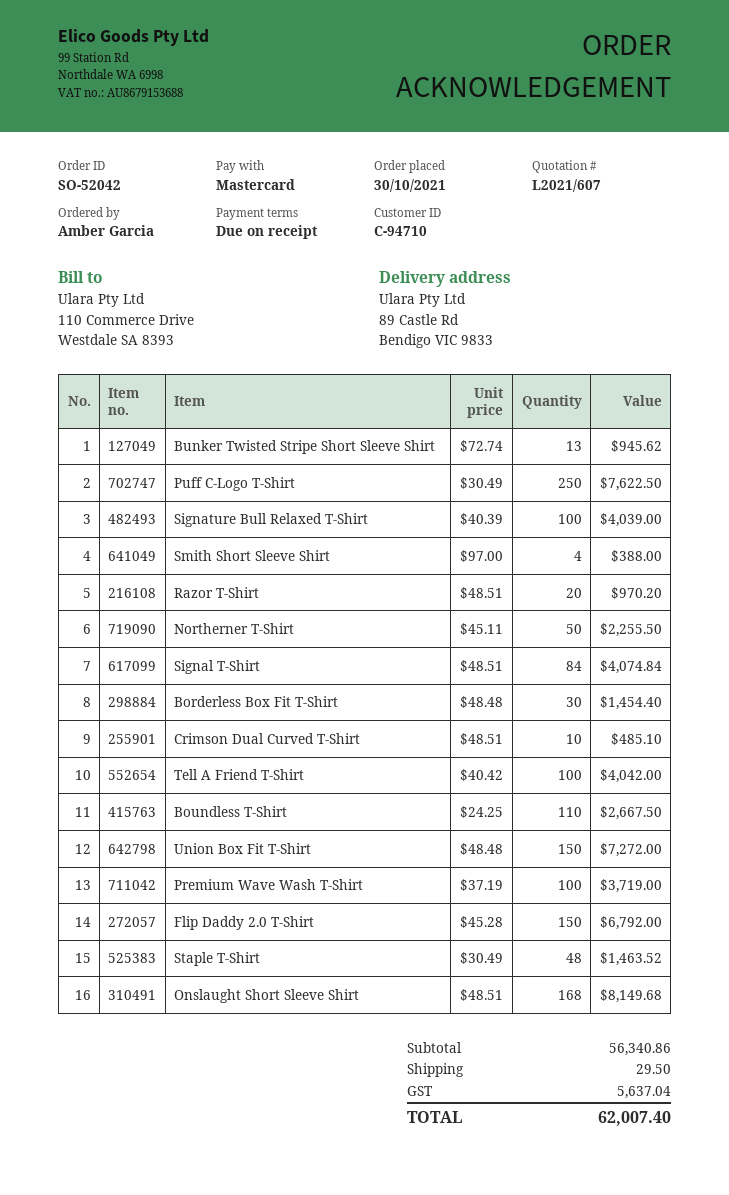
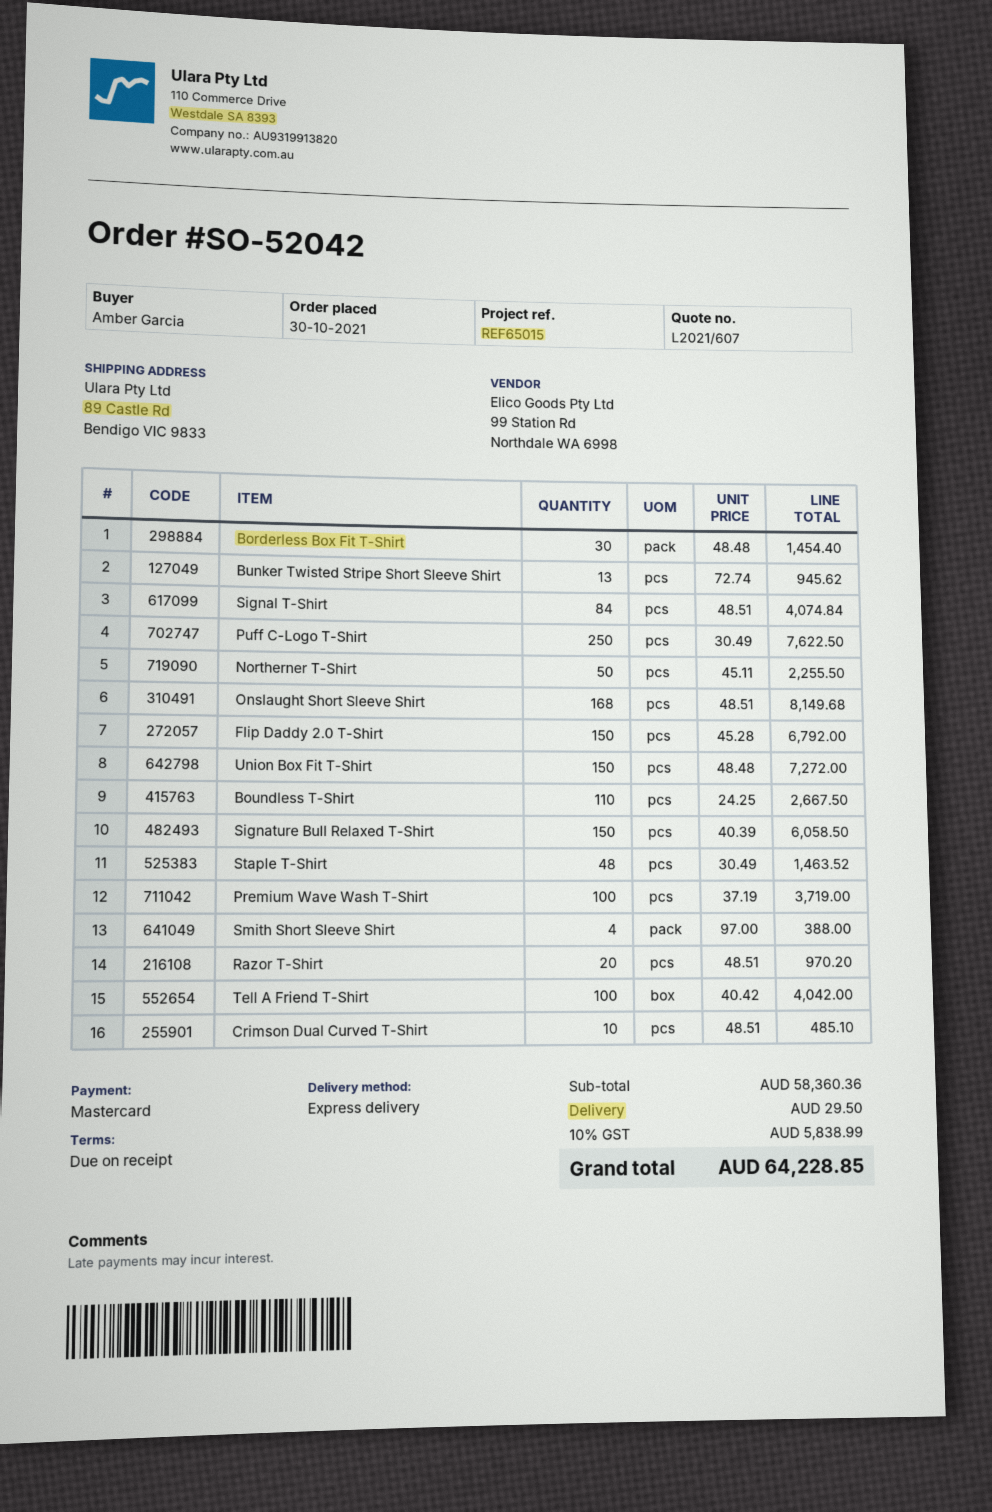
Signature Bull Relaxed T-Shirt: 100 x 40.39 = 4039.00 -> 150 x 40.39 = 6058.50
subtotal: 56340.86 -> 58360.36
tax: 5637.04 -> 5838.99
total: 62007.40 -> 64228.85

